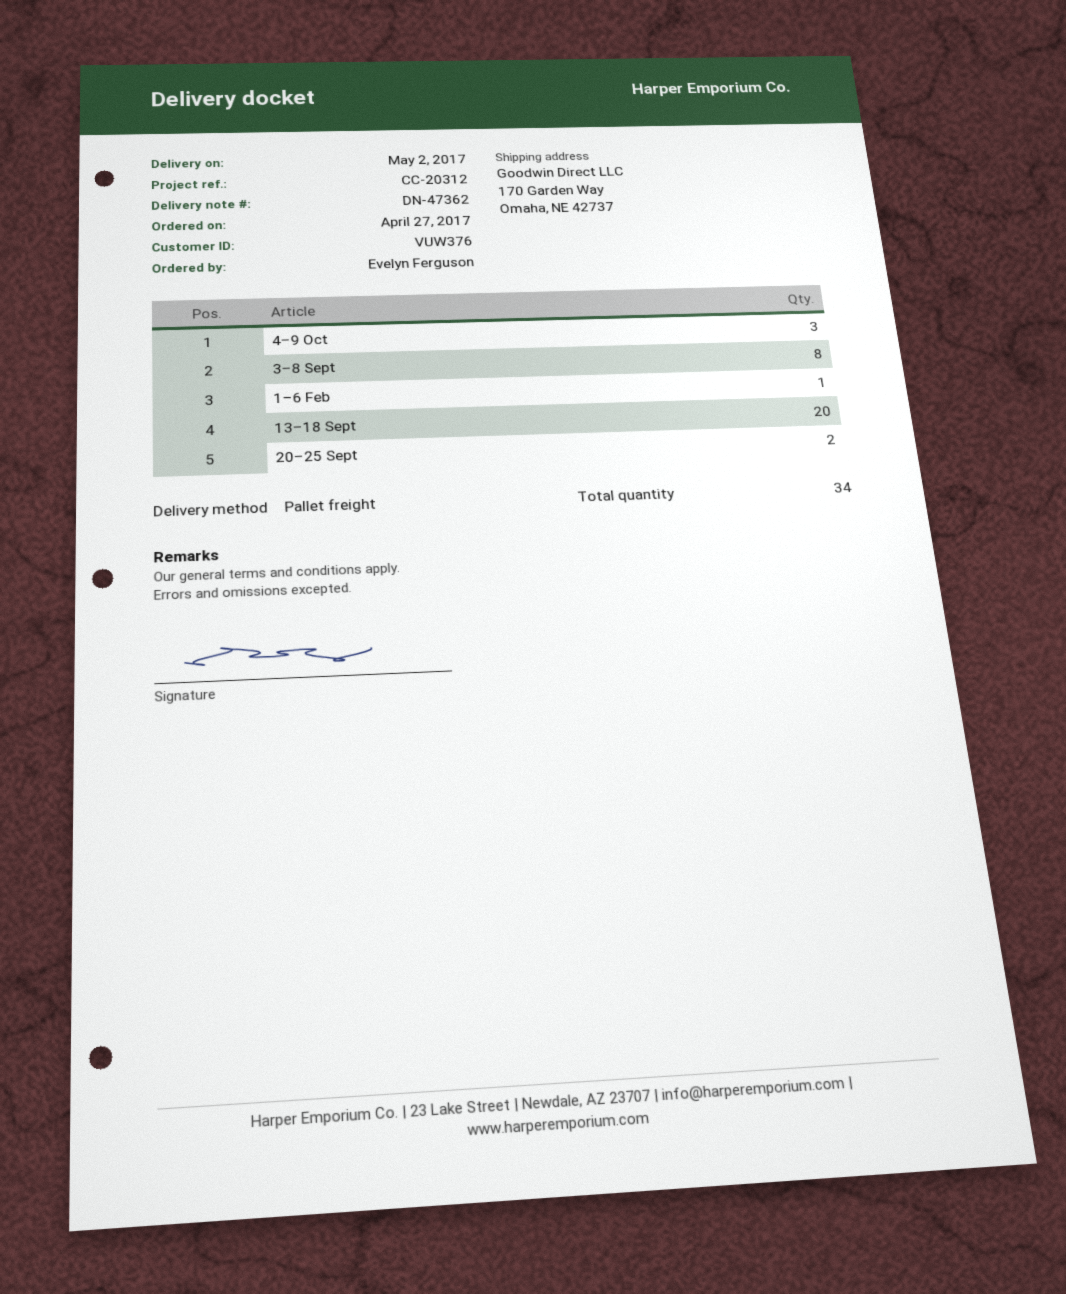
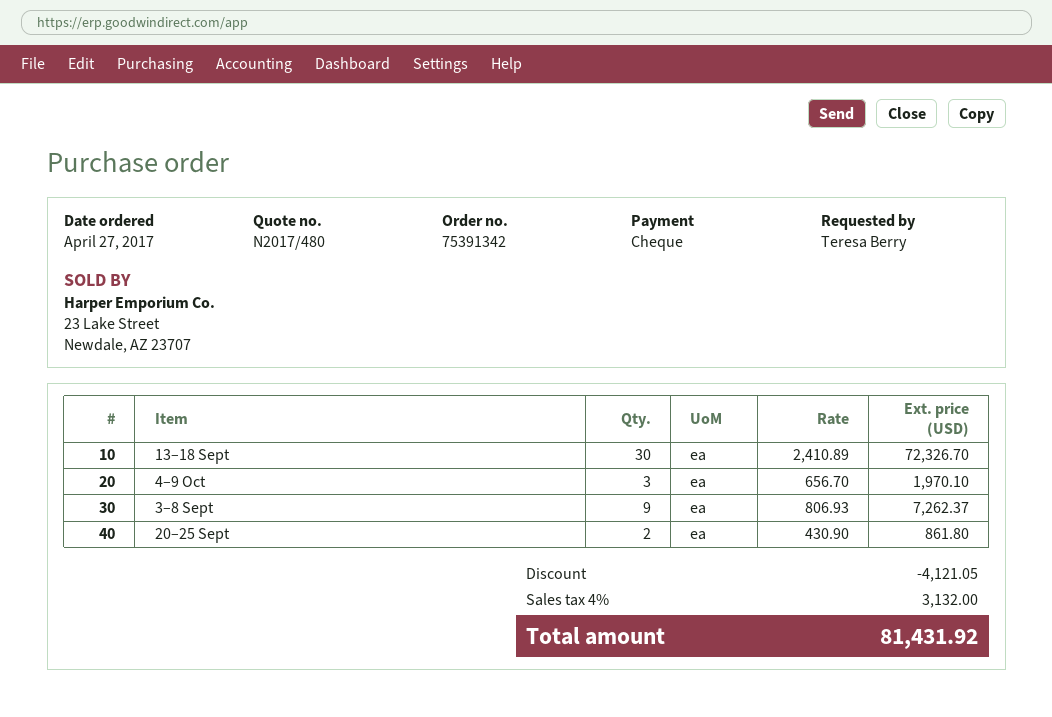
ordered by: Evelyn Ferguson -> Teresa Berry
3–8 Sept: 8 -> 9
1–6 Feb: 1 -> none
13–18 Sept: 20 -> 30

